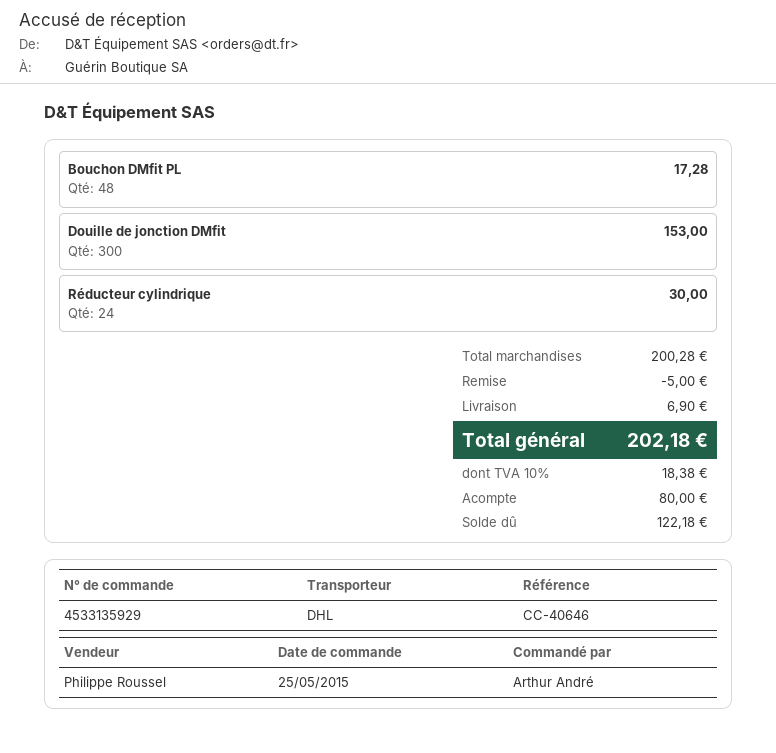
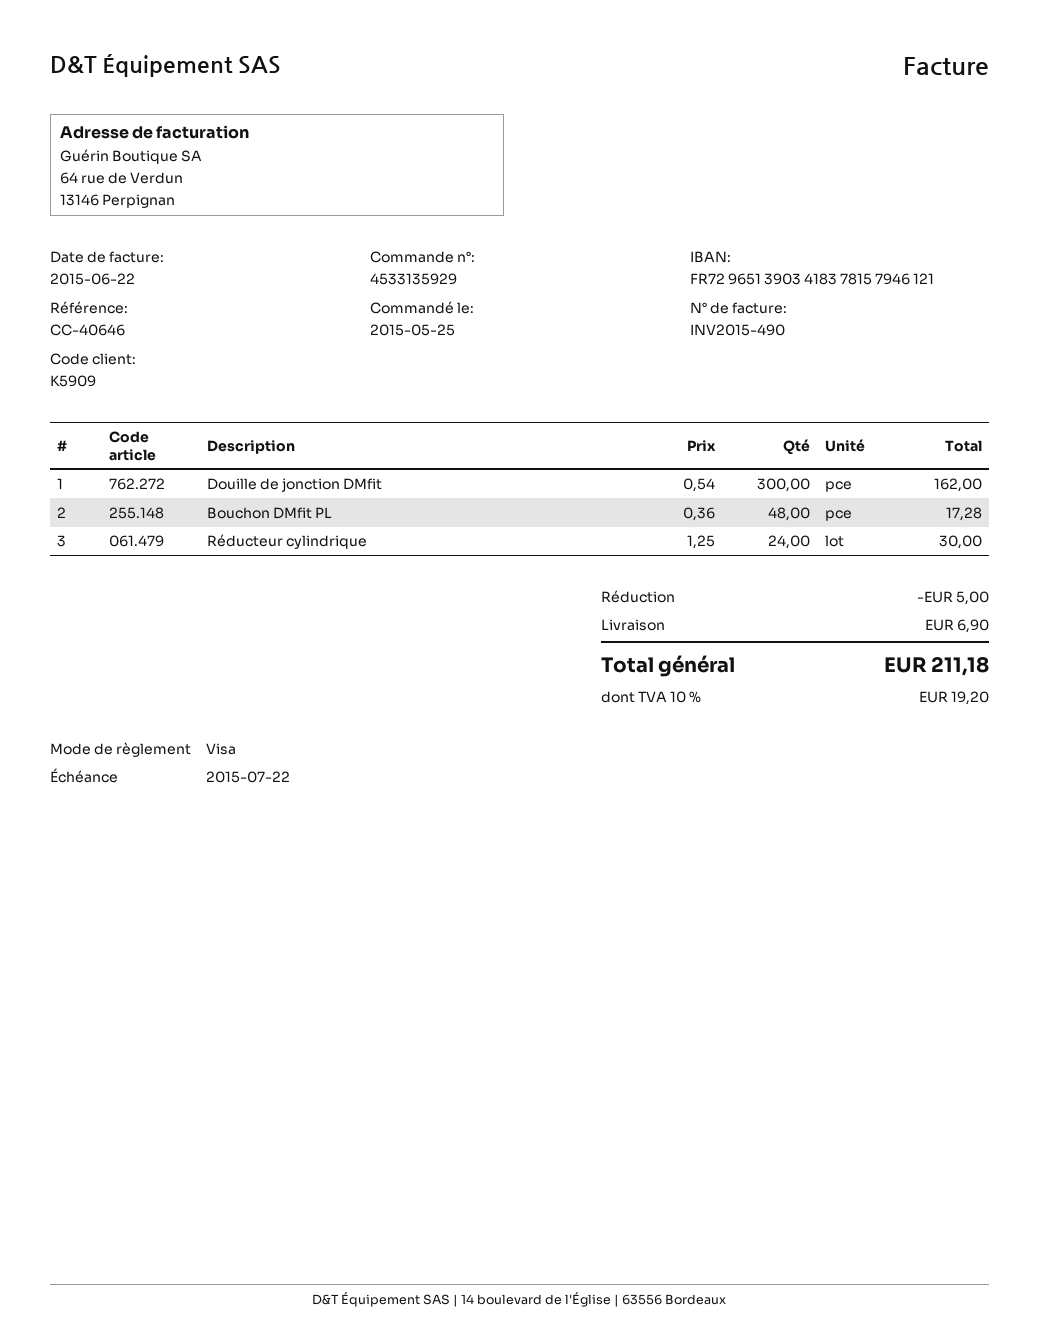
Douille de jonction DMfit: 300 for 153.00 -> 300 for 162.00
tax: 10% = 18.38 -> 10% = 19.20
total: 202.18 -> 211.18

